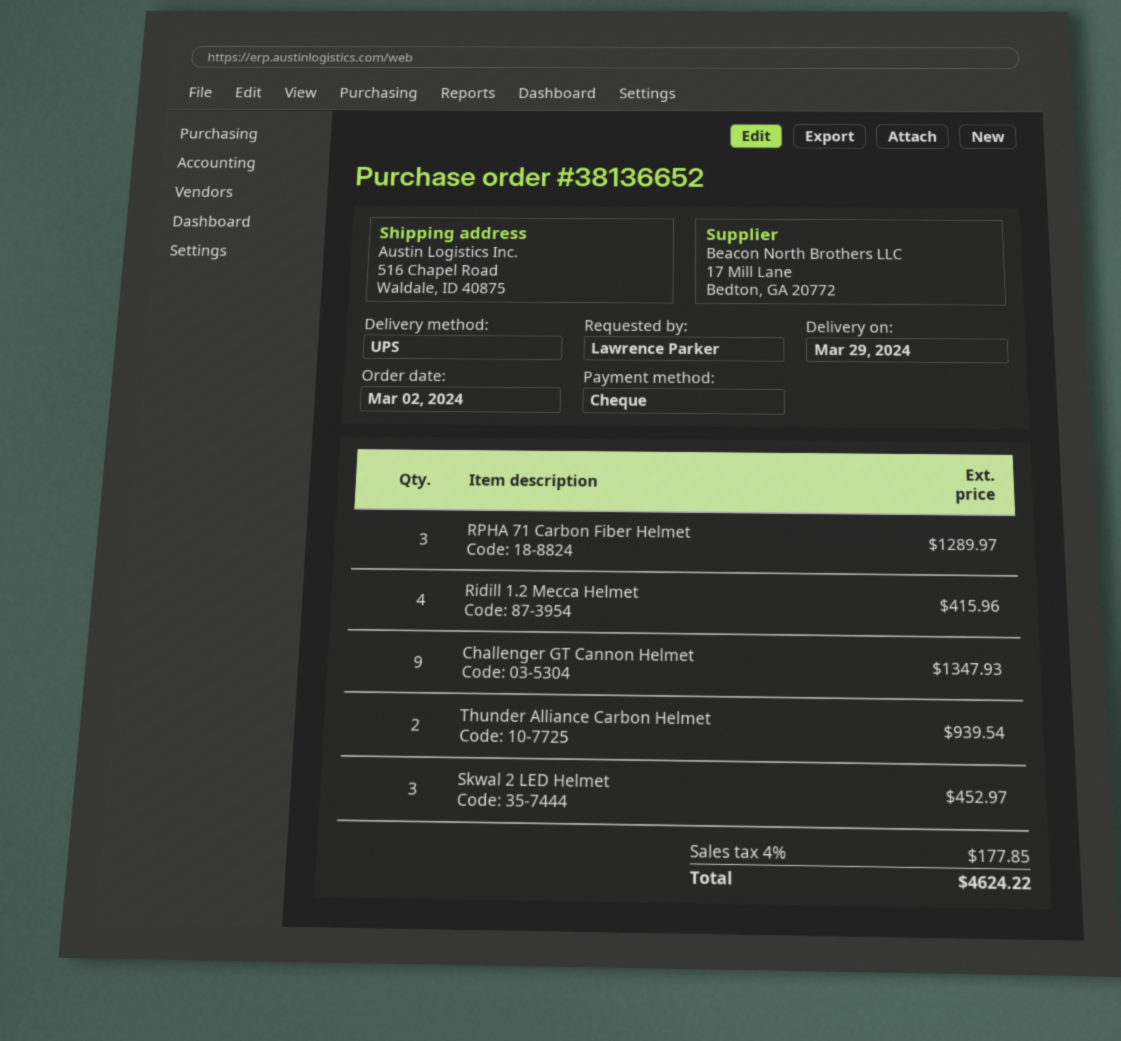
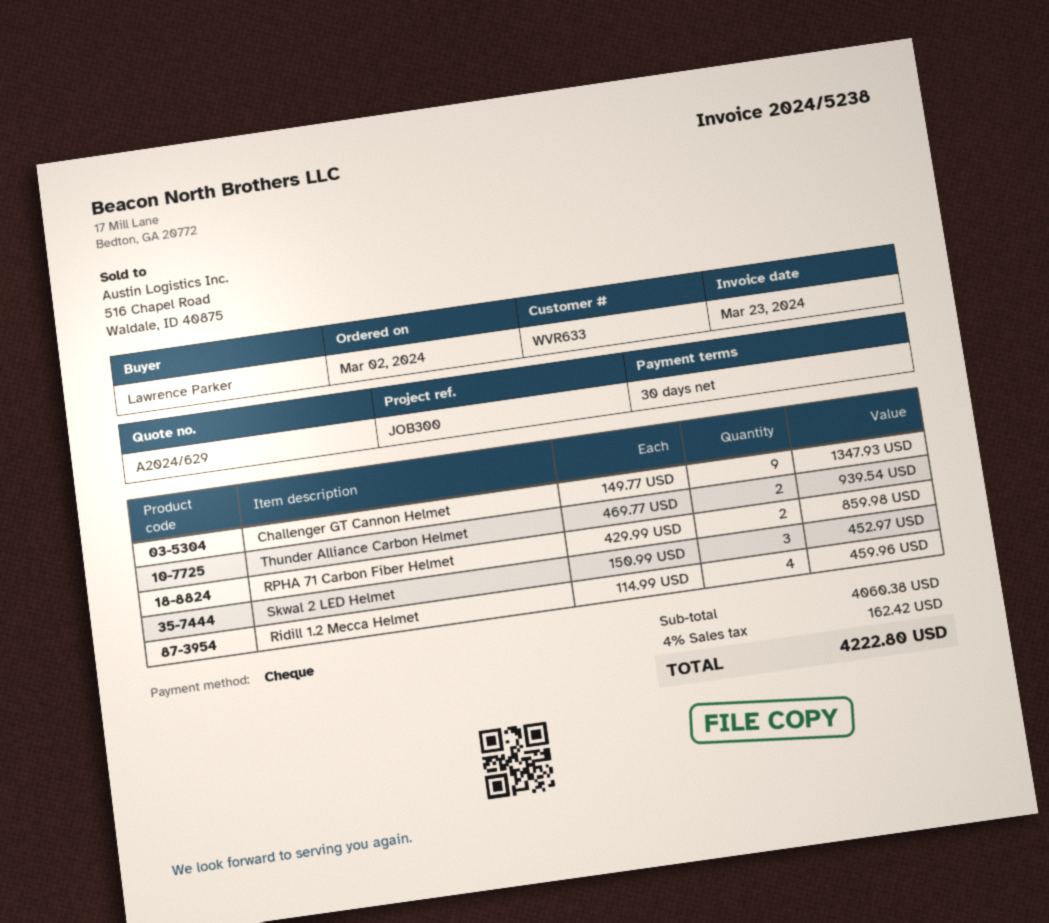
RPHA 71 Carbon Fiber Helmet: 3 for 1289.97 -> 2 for 859.98
Ridill 1.2 Mecca Helmet: 4 for 415.96 -> 4 for 459.96
tax: 4% = 177.85 -> 4% = 162.42
total: 4624.22 -> 4222.80

